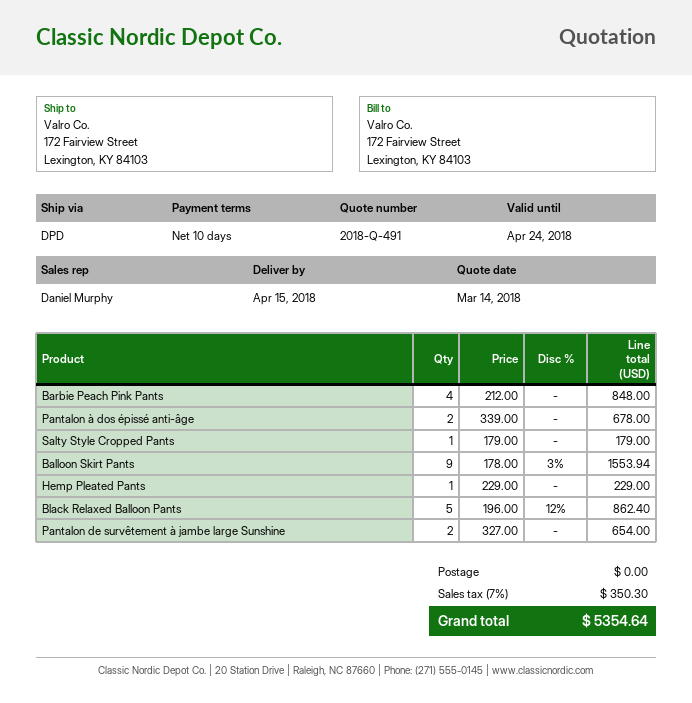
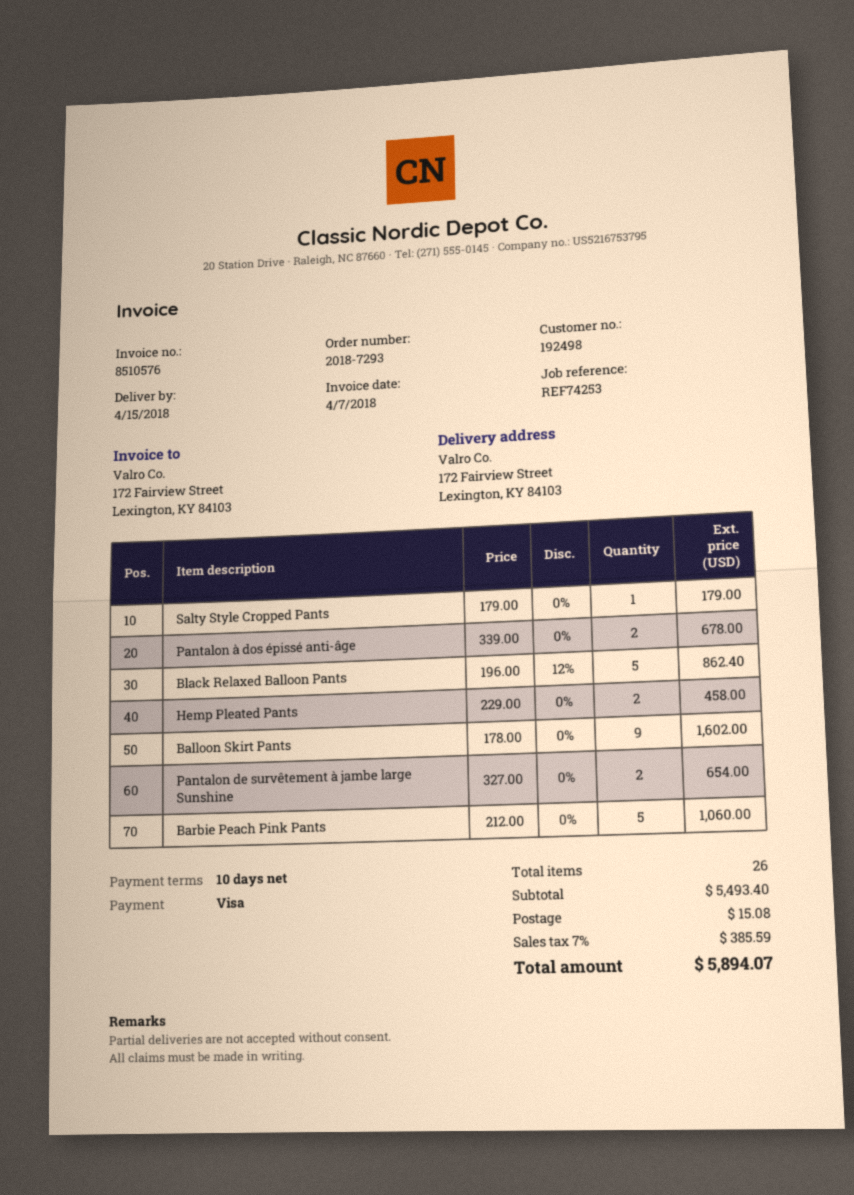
Barbie Peach Pink Pants: 4 x 212.00 = 848.00 -> 5 x 212.00 = 1060.00
Balloon Skirt Pants: 9 x 178.00 - 3% = 1553.94 -> 9 x 178.00 = 1602.00
Hemp Pleated Pants: 1 x 229.00 = 229.00 -> 2 x 229.00 = 458.00
shipping: 0.00 -> 15.08
tax: 7% = 350.30 -> 7% = 385.59
total: 5354.64 -> 5894.07

